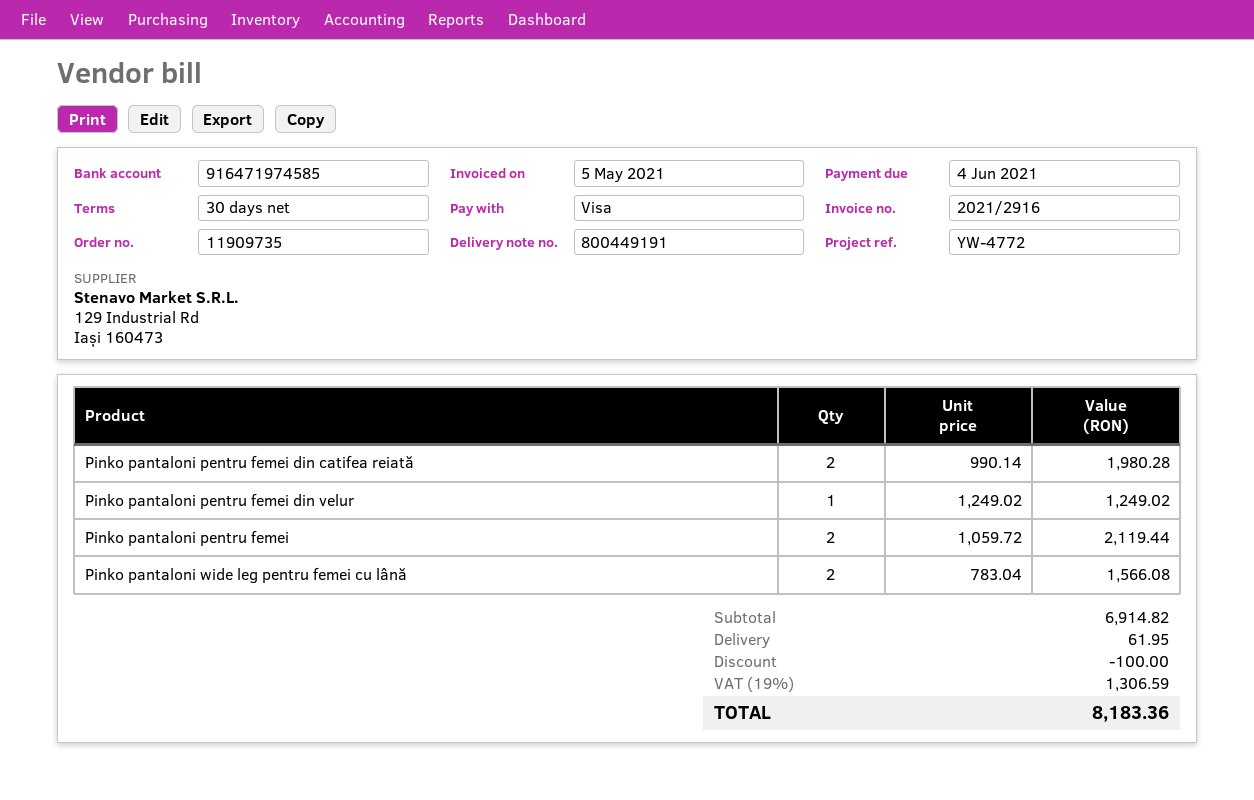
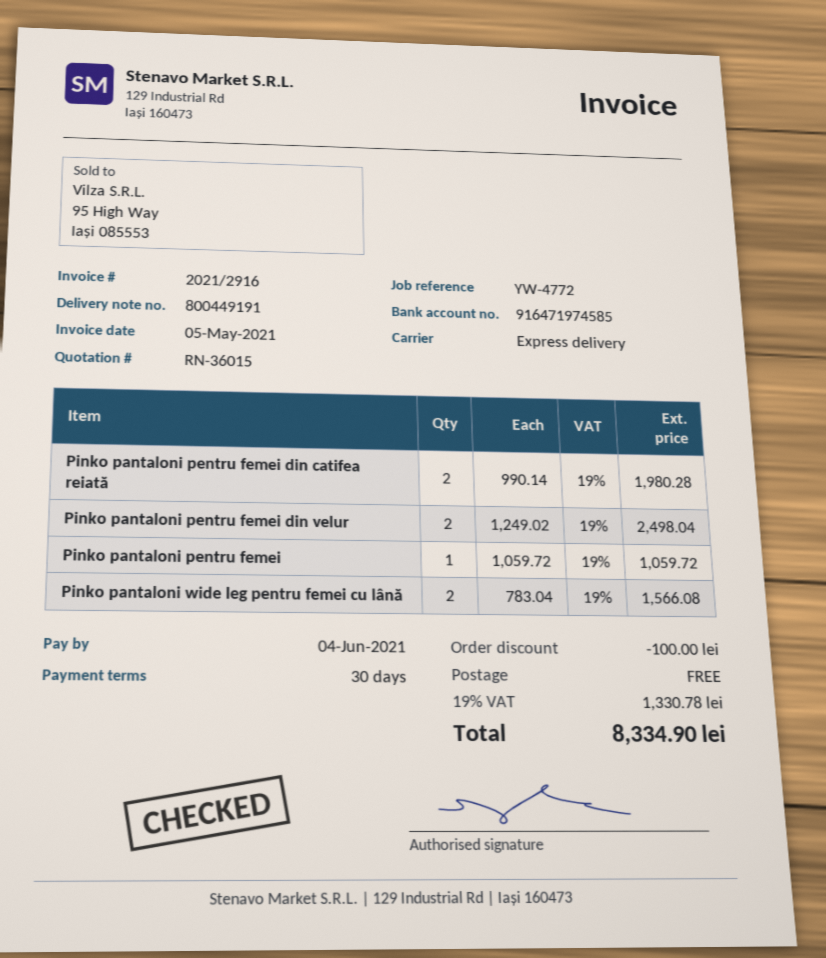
Pinko pantaloni pentru femei din velur: 1 x 1249.02 = 1249.02 -> 2 x 1249.02 = 2498.04
Pinko pantaloni pentru femei: 2 x 1059.72 = 2119.44 -> 1 x 1059.72 = 1059.72
shipping: 61.95 -> 0.00
tax: 19% = 1306.59 -> 19% = 1330.78
total: 8183.36 -> 8334.90

